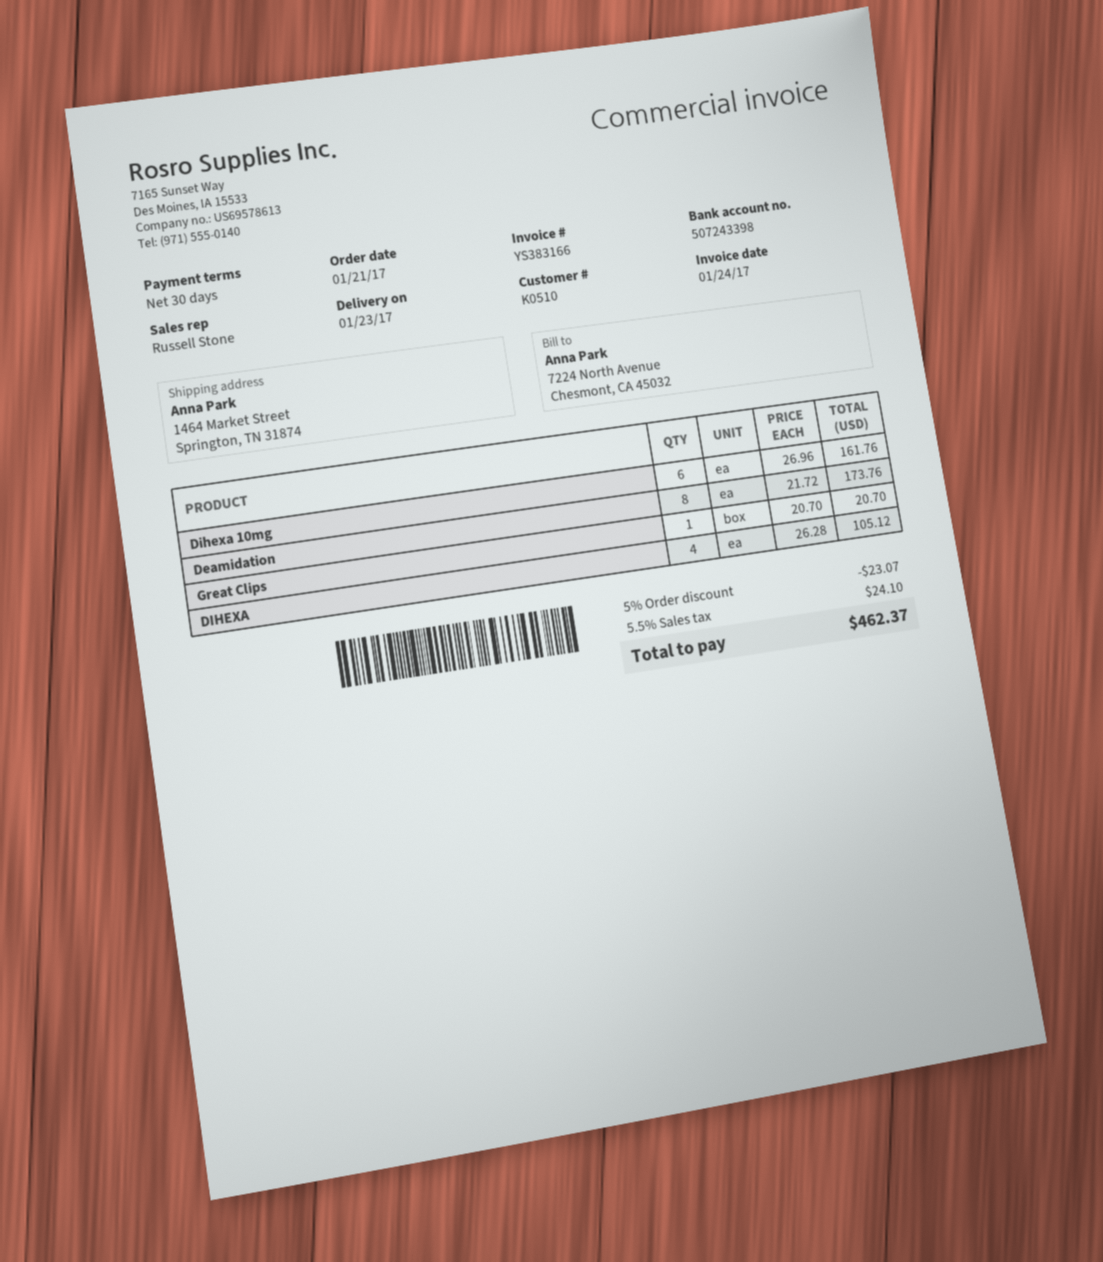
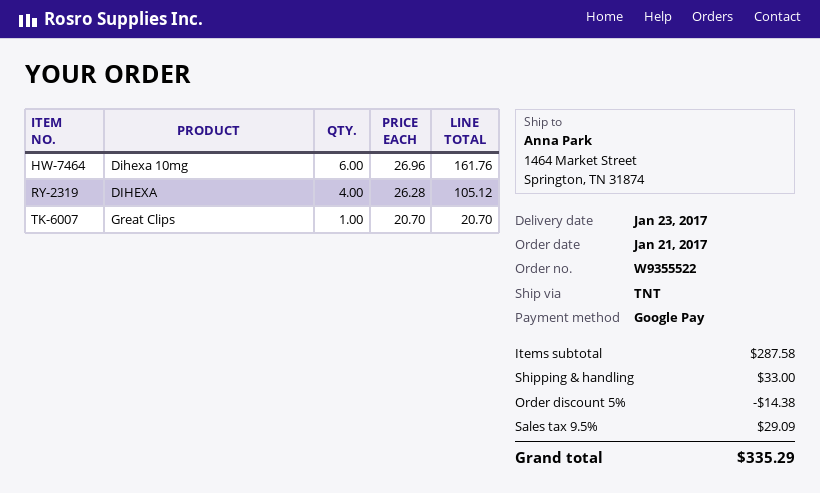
Deamidation: 8 x 21.72 = 173.76 -> none
discount: 5% = 23.07 -> 5% = 14.38
shipping: none -> 33.00
tax: 5.5% = 24.10 -> 9.5% = 29.09
total: 462.37 -> 335.29

